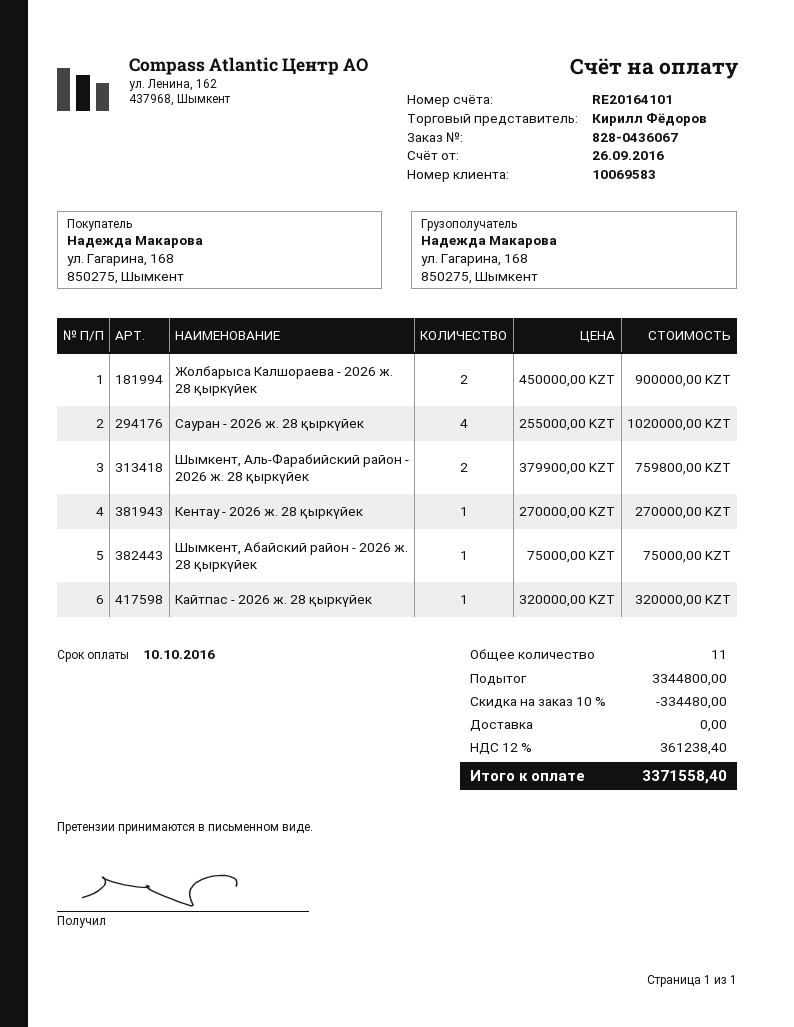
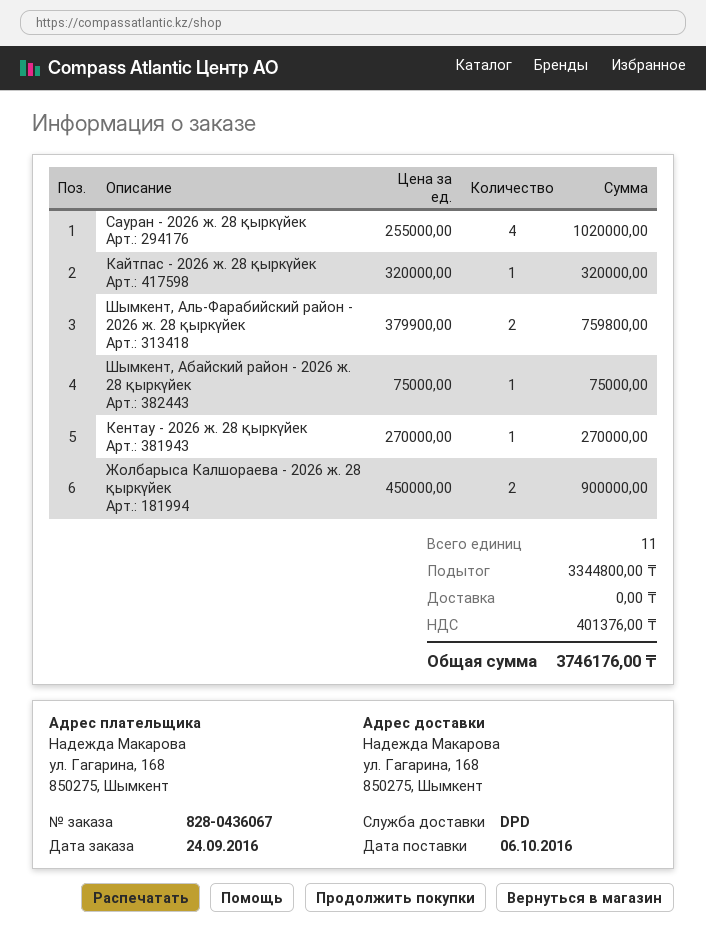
discount: 10% = 334480.00 -> none
tax: 361238.40 -> 401376.00
total: 3371558.40 -> 3746176.00

